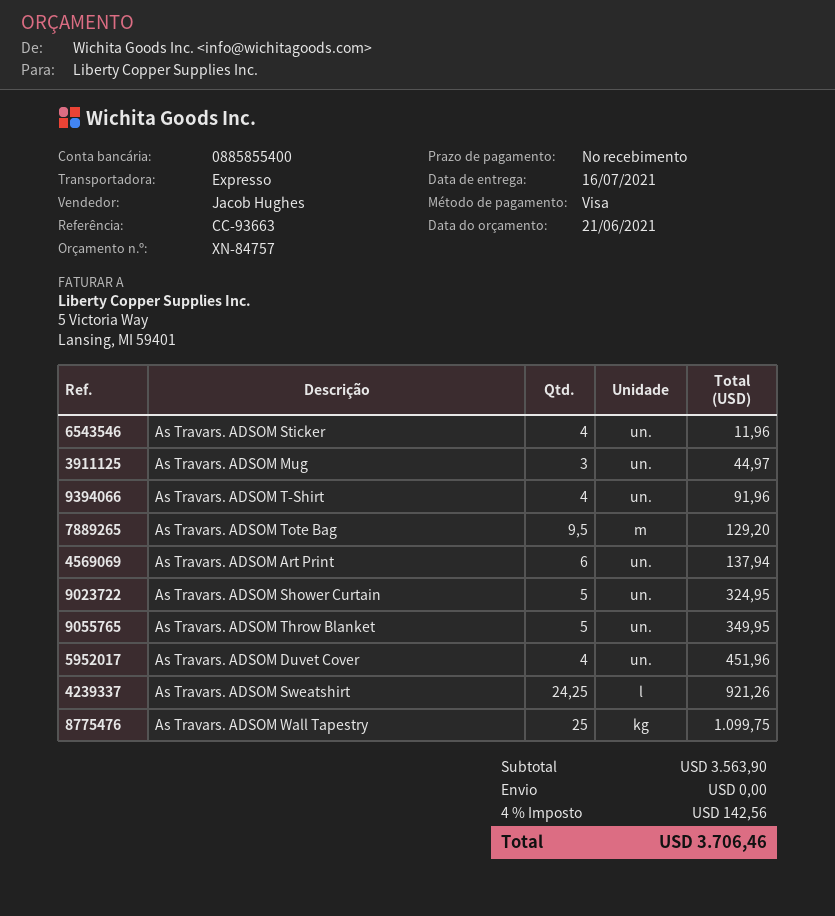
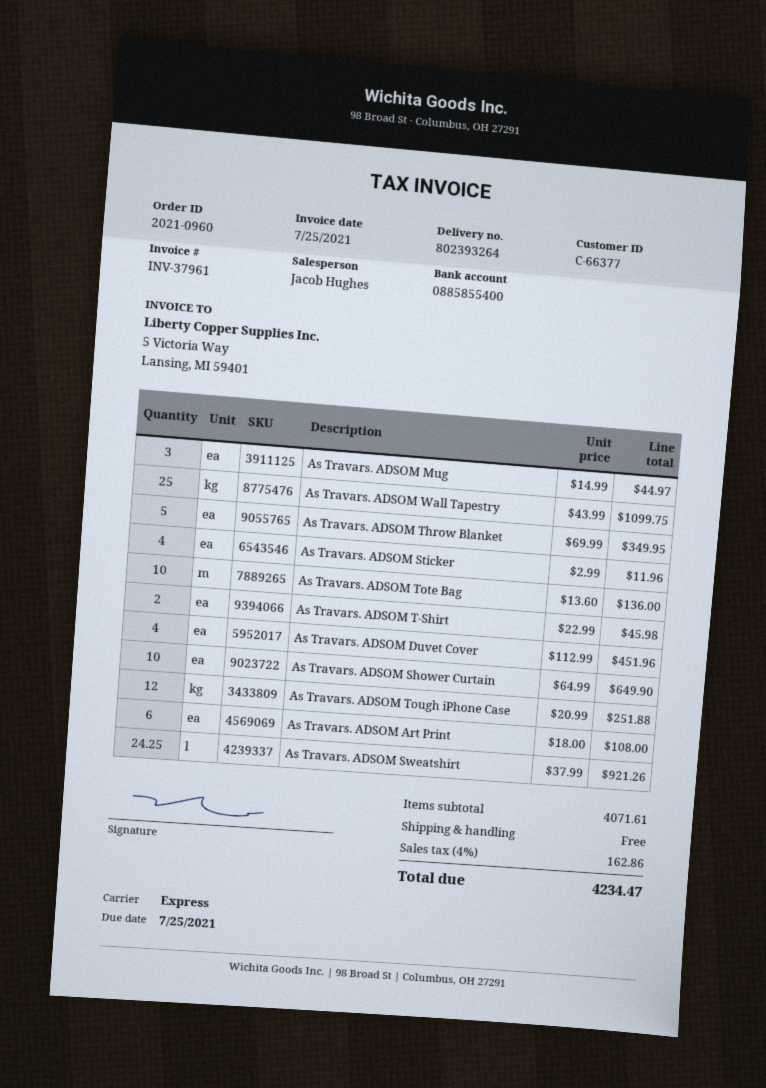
As Travars. ADSOM T-Shirt: 4 for 91.96 -> 2 for 45.98
As Travars. ADSOM Tote Bag: 9.5 for 129.20 -> 10 for 136.00
As Travars. ADSOM Art Print: 6 for 137.94 -> 6 for 108.00
As Travars. ADSOM Shower Curtain: 5 for 324.95 -> 10 for 649.90
As Travars. ADSOM Tough iPhone Case: none -> 12 for 251.88
subtotal: 3563.90 -> 4071.61
tax: 4% = 142.56 -> 4% = 162.86
total: 3706.46 -> 4234.47

